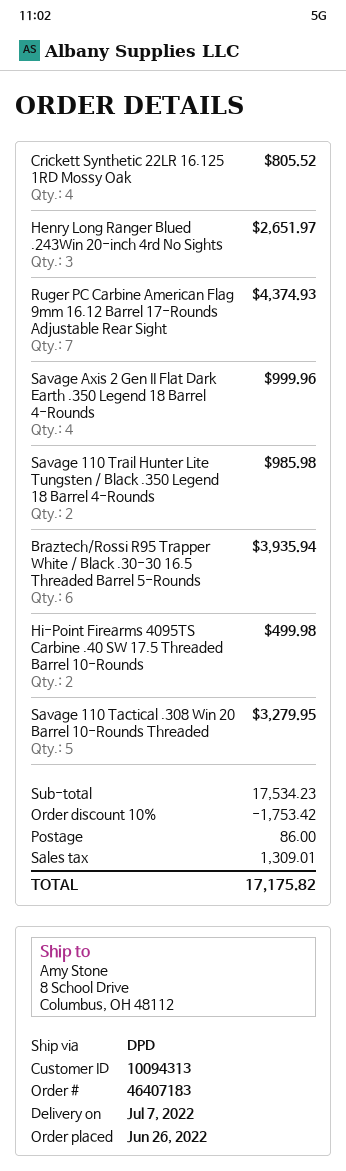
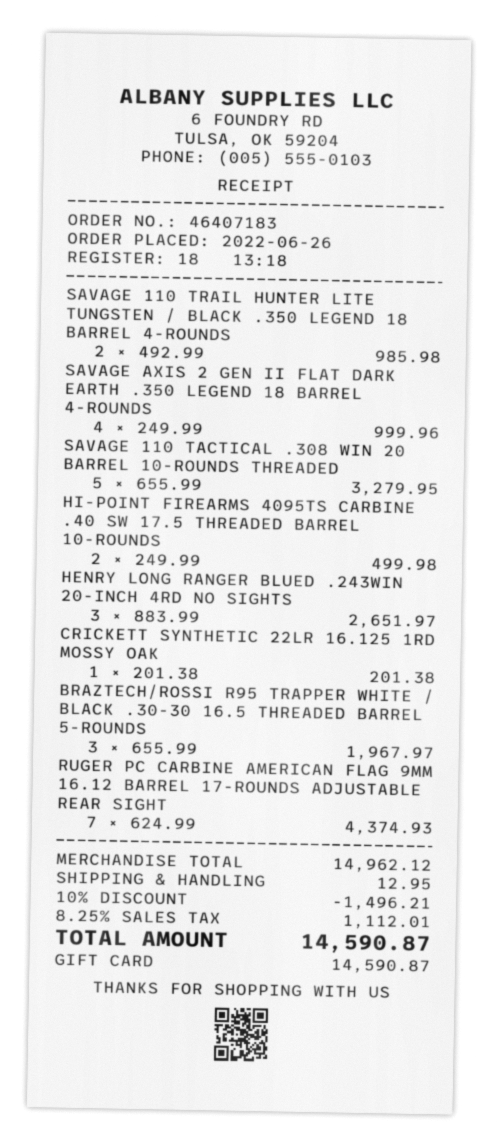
Crickett Synthetic 22LR 16.125 1RD Mossy Oak: 4 for 805.52 -> 1 for 201.38
Braztech/Rossi R95 Trapper White / Black .30-30 16.5 Threaded Barrel 5-Rounds: 6 for 3935.94 -> 3 for 1967.97
subtotal: 17534.23 -> 14962.12
discount: 10% = 1753.42 -> 10% = 1496.21
shipping: 86.00 -> 12.95
tax: 1309.01 -> 1112.01
total: 17175.82 -> 14590.87

